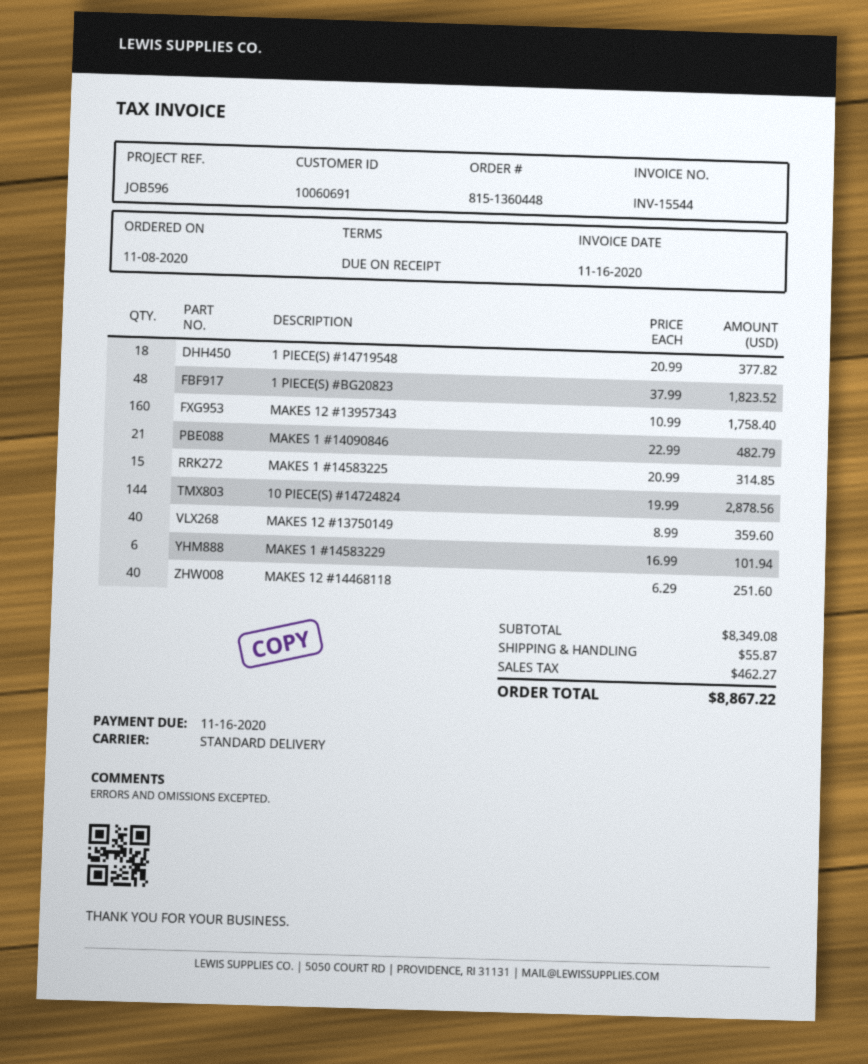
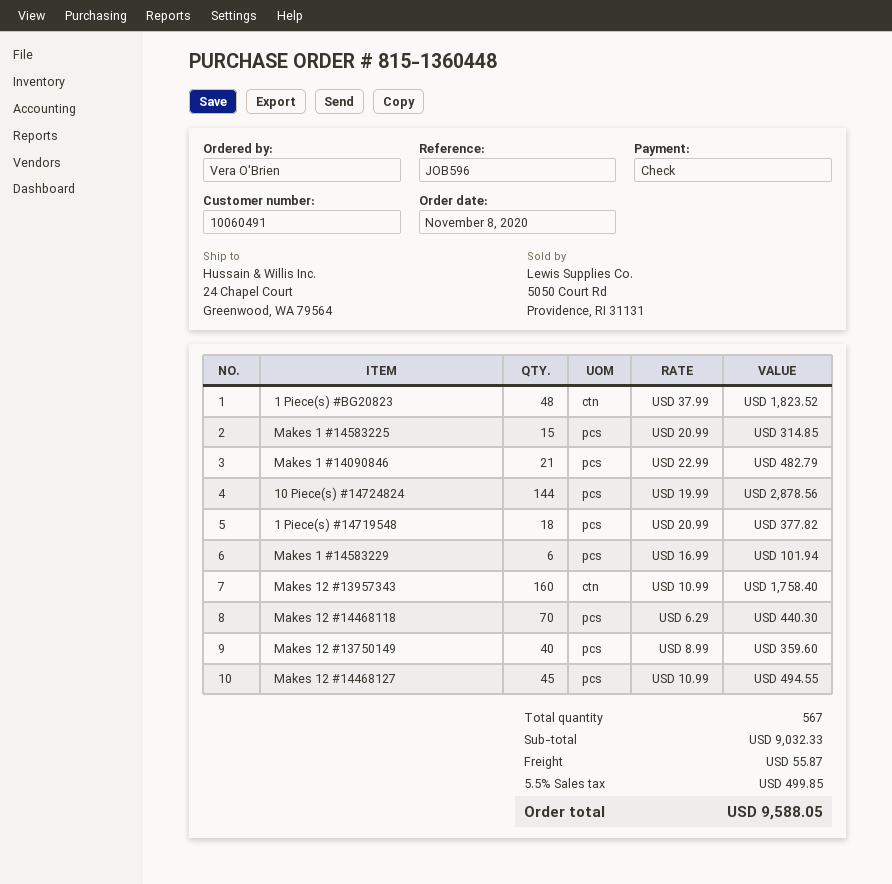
customer number: 10060691 -> 10060491
MAKES 12 #14468118: 40 x 6.29 = 251.60 -> 70 x 6.29 = 440.30
Makes 12 #14468127: none -> 45 x 10.99 = 494.55
subtotal: 8349.08 -> 9032.33
tax: 462.27 -> 499.85
total: 8867.22 -> 9588.05

